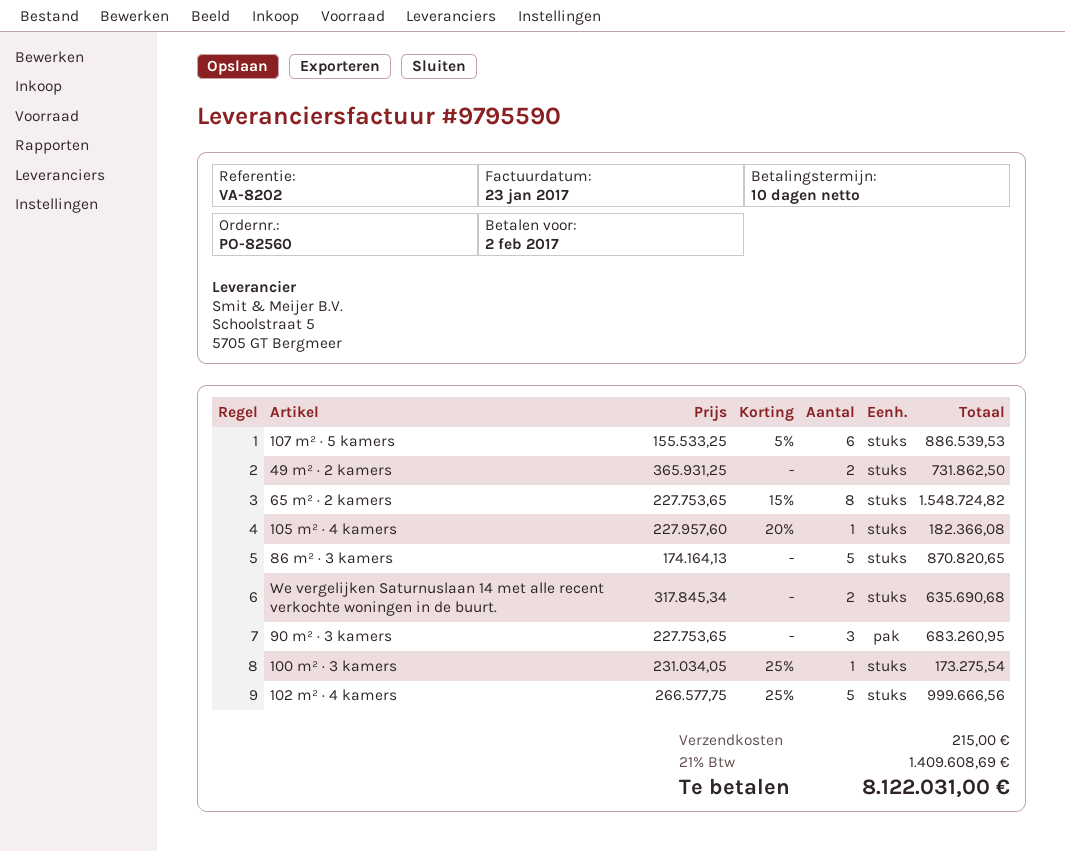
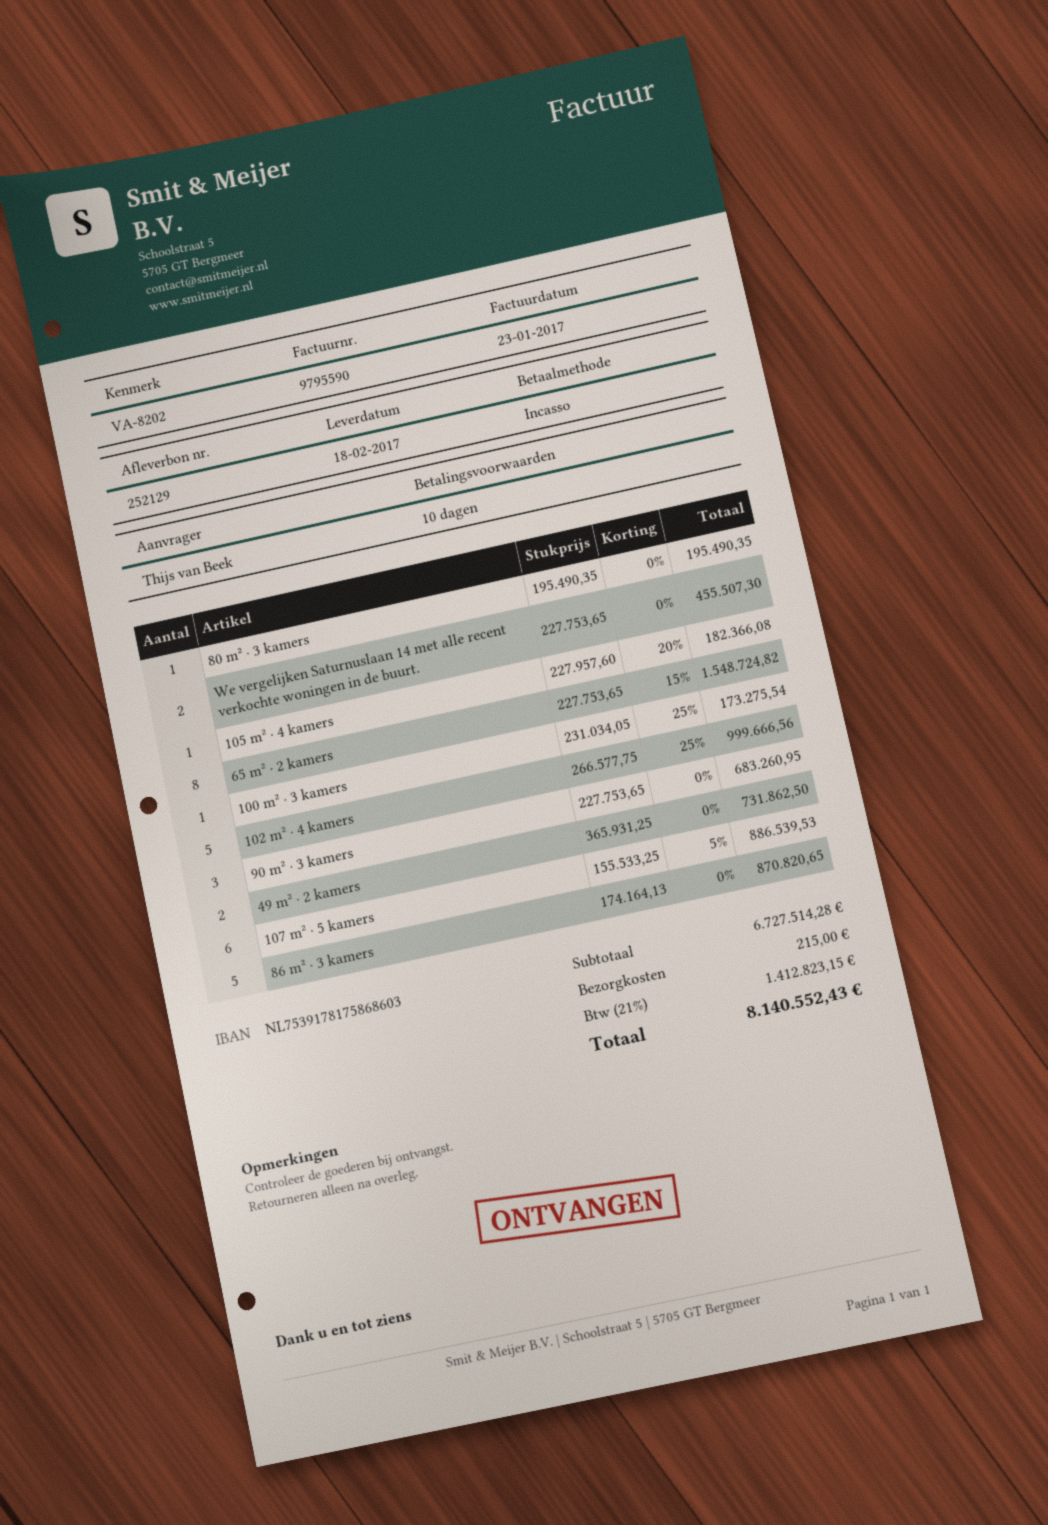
We vergelijken Saturnuslaan 14 met alle recent verkochte woningen in de buurt.: 2 x 317845.34 = 635690.68 -> 2 x 227753.65 = 455507.30
80 m² · 3 kamers: none -> 1 x 195490.35 = 195490.35
tax: 21% = 1409608.69 -> 21% = 1412823.15
total: 8122031.00 -> 8140552.43

